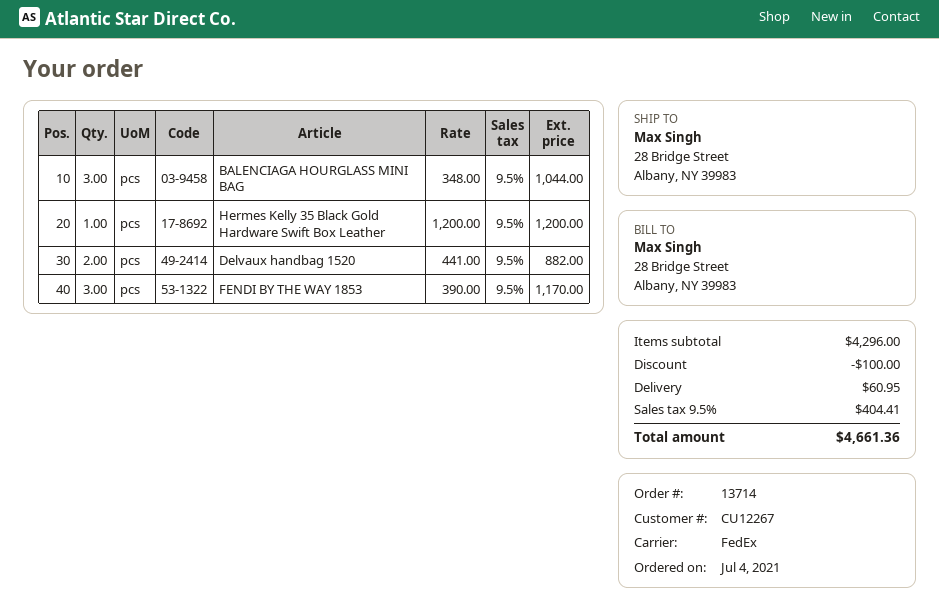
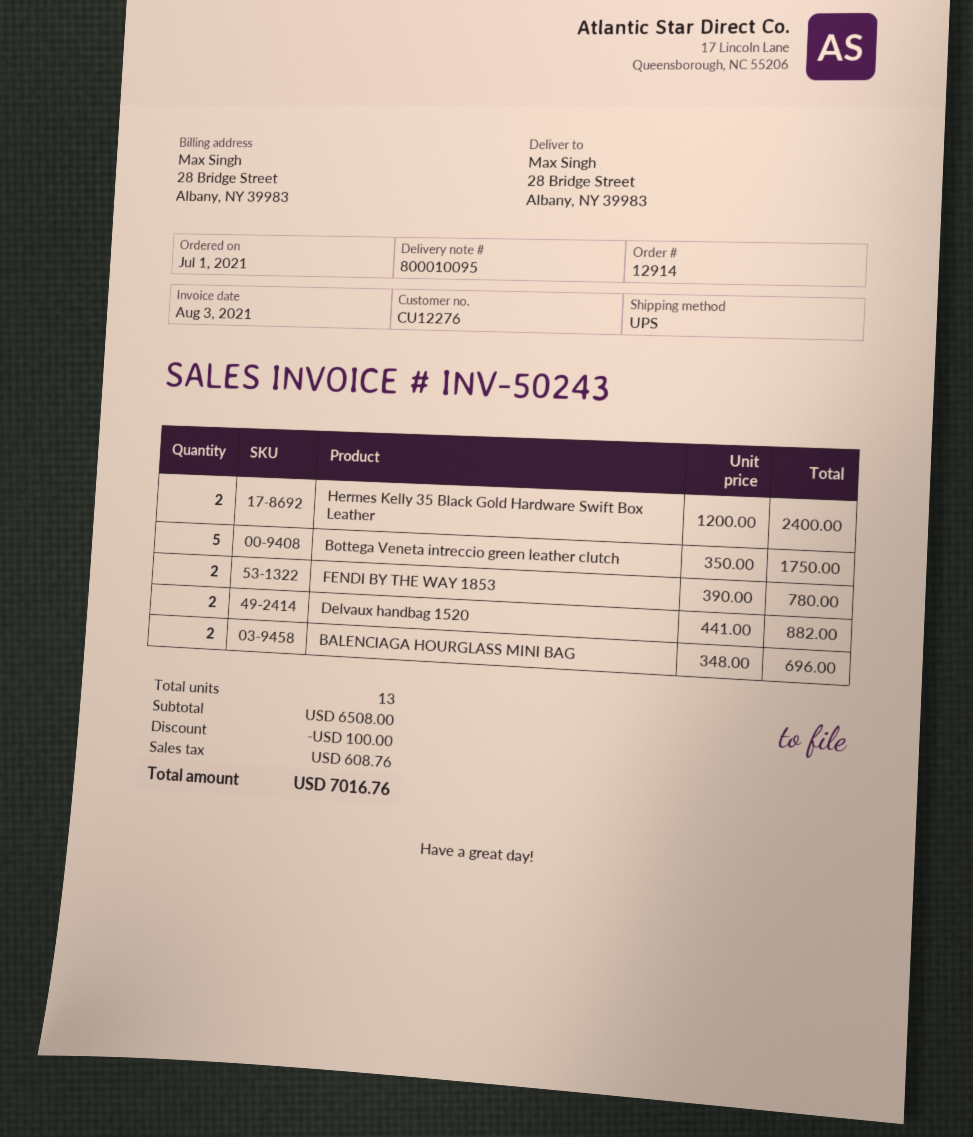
order number: 13714 -> 12914
order date: 2021-07-04 -> 2021-07-01
customer number: CU12267 -> CU12276
shipping method: FedEx -> UPS
BALENCIAGA HOURGLASS MINI BAG: 3 x 348.00 = 1044.00 -> 2 x 348.00 = 696.00
Hermes Kelly 35 Black Gold Hardware Swift Box Leather: 1 x 1200.00 = 1200.00 -> 2 x 1200.00 = 2400.00
FENDI BY THE WAY 1853: 3 x 390.00 = 1170.00 -> 2 x 390.00 = 780.00
Bottega Veneta intreccio green leather clutch: none -> 5 x 350.00 = 1750.00
subtotal: 4296.00 -> 6508.00
shipping: 60.95 -> none
tax: 404.41 -> 608.76
total: 4661.36 -> 7016.76

